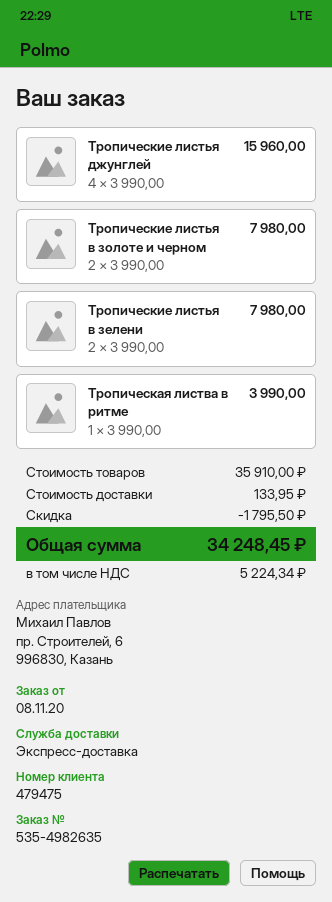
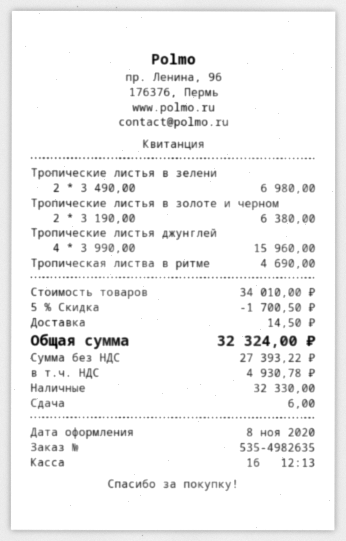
Тропические листья в золоте и черном: 2 x 3990.00 = 7980.00 -> 2 x 3190.00 = 6380.00
Тропические листья в зелени: 2 x 3990.00 = 7980.00 -> 2 x 3490.00 = 6980.00
Тропическая листва в ритме: 1 x 3990.00 = 3990.00 -> 1 x 4690.00 = 4690.00
subtotal: 35910.00 -> 34010.00
discount: 1795.50 -> 1700.50
shipping: 133.95 -> 14.50
tax: 5224.34 -> 4930.78
total: 34248.45 -> 32324.00

